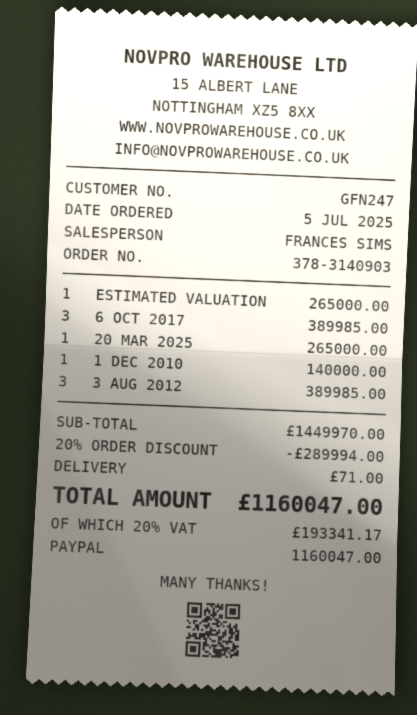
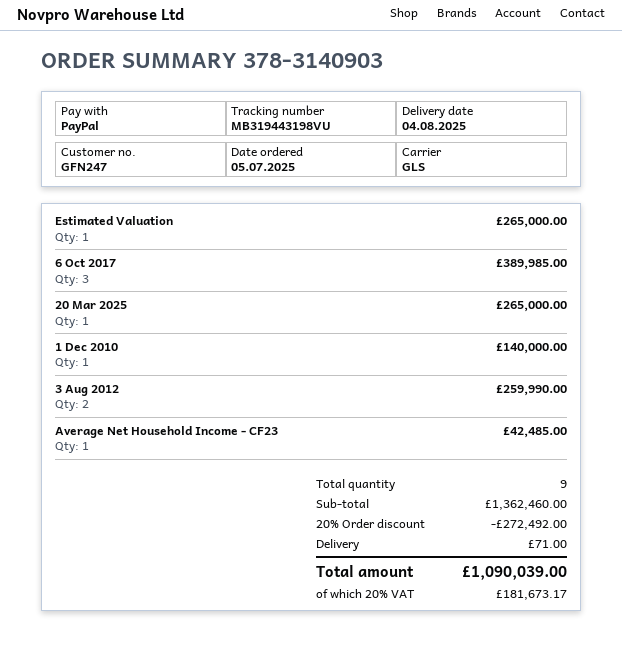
3 AUG 2012: 3 for 389985.00 -> 2 for 259990.00
Average Net Household Income - CF23: none -> 1 for 42485.00
subtotal: 1449970.00 -> 1362460.00
discount: 20% = 289994.00 -> 20% = 272492.00
tax: 20% = 193341.17 -> 20% = 181673.17
total: 1160047.00 -> 1090039.00

